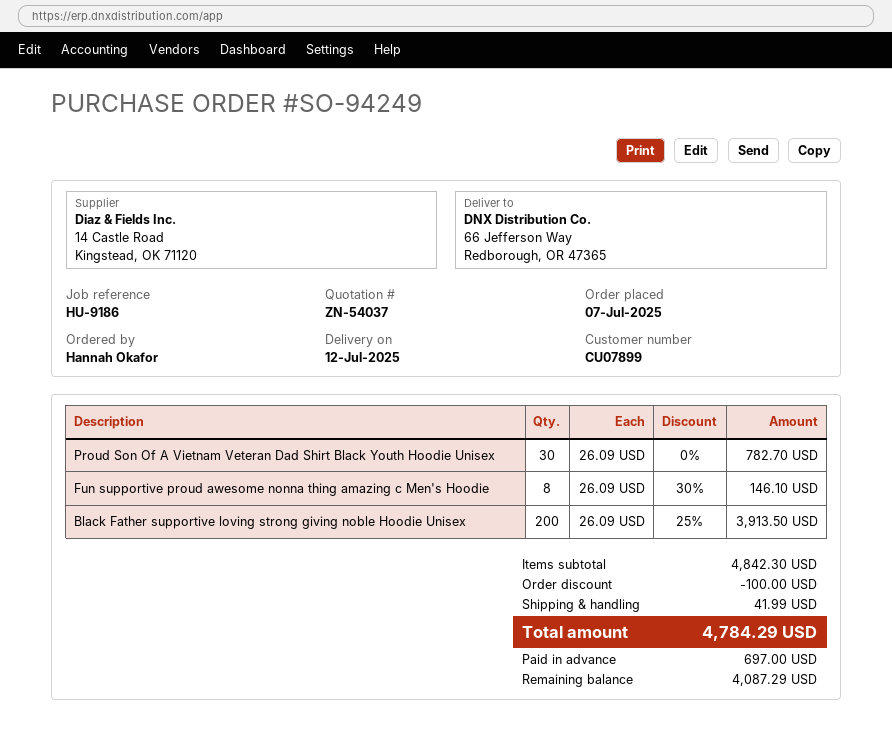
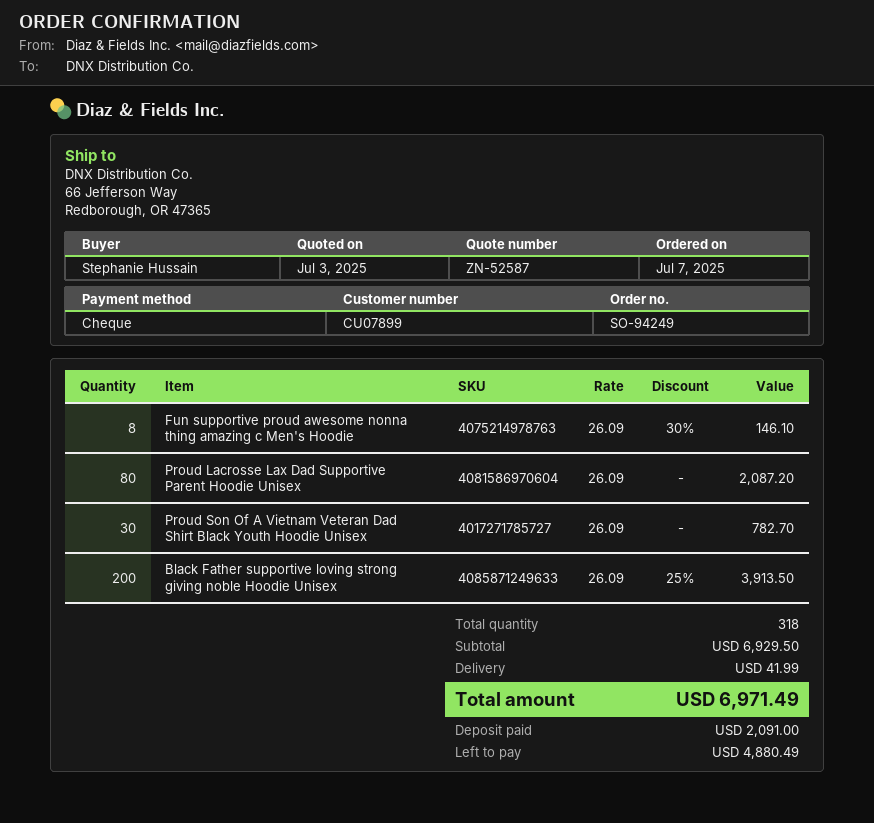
quote number: ZN-54037 -> ZN-52587
ordered by: Hannah Okafor -> Stephanie Hussain
Proud Lacrosse Lax Dad Supportive Parent Hoodie Unisex: none -> 80 x 26.09 = 2087.20
subtotal: 4842.30 -> 6929.50
discount: 100.00 -> none
total: 4784.29 -> 6971.49
deposit: 697.00 -> 2091.00
balance: 4087.29 -> 4880.49

